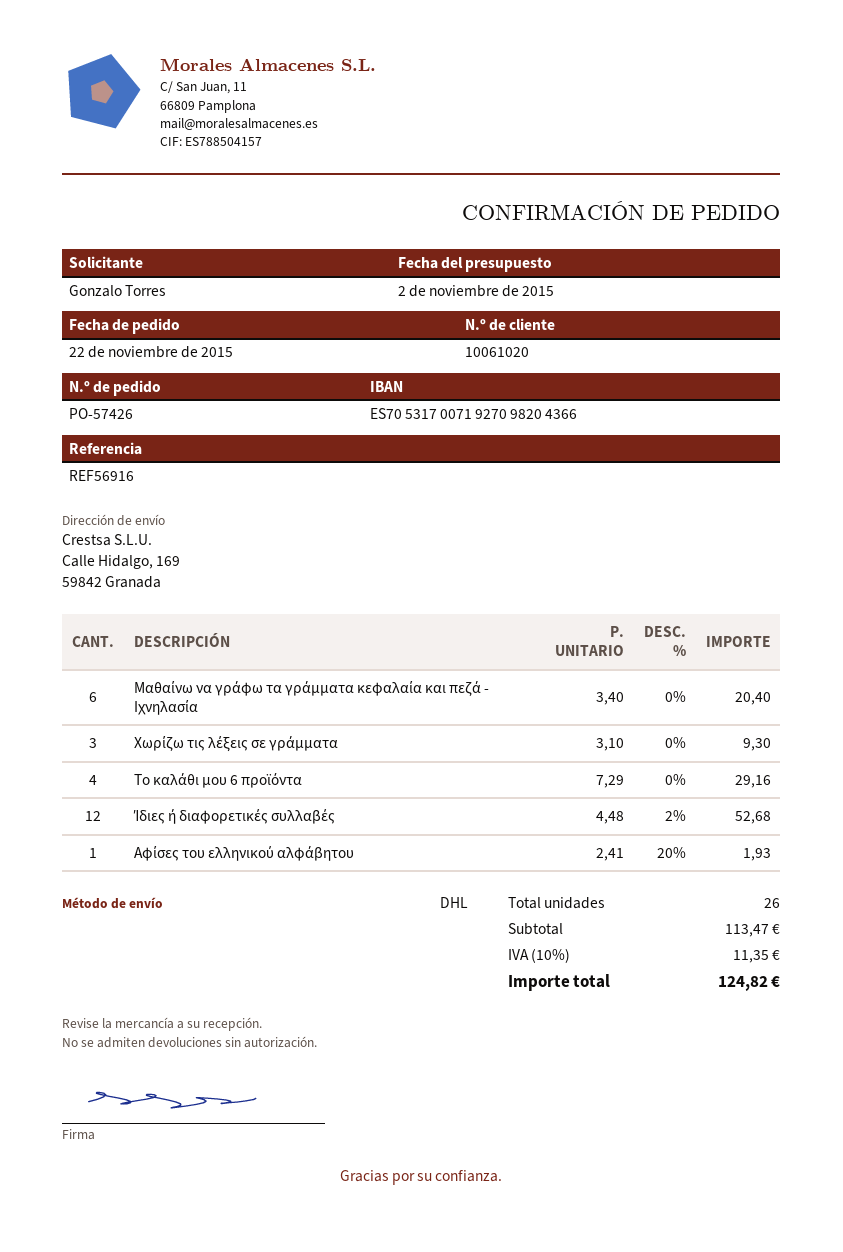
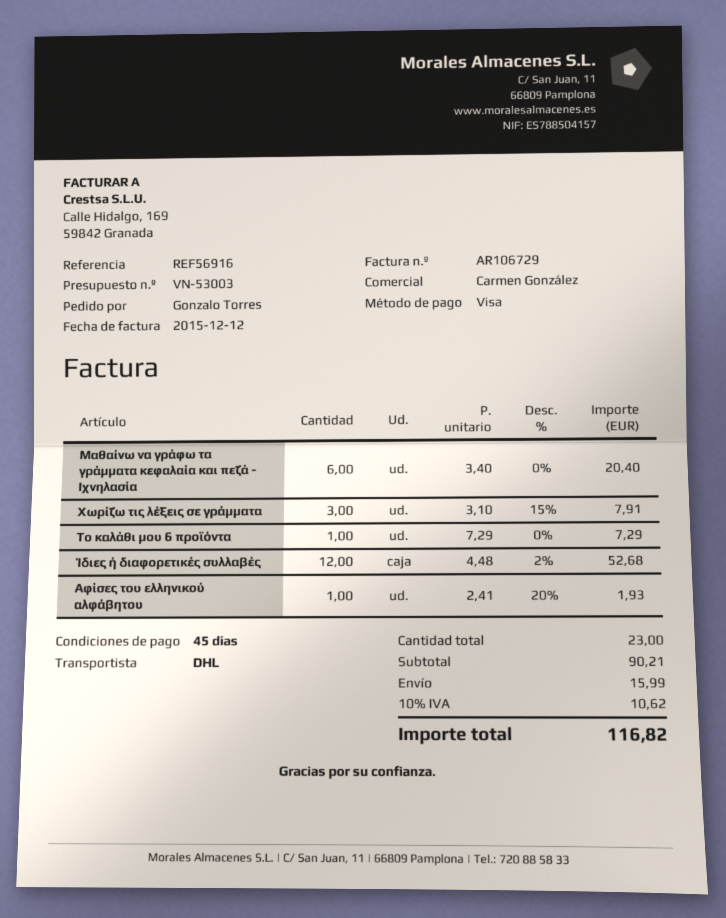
Χωρίζω τις λέξεις σε γράμματα: 3 x 3.10 = 9.30 -> 3 x 3.10 - 15% = 7.91
Το καλάθι μου 6 προϊόντα: 4 x 7.29 = 29.16 -> 1 x 7.29 = 7.29
total quantity: 26 -> 23
subtotal: 113.47 -> 90.21
shipping: none -> 15.99
tax: 10% = 11.35 -> 10% = 10.62
total: 124.82 -> 116.82

